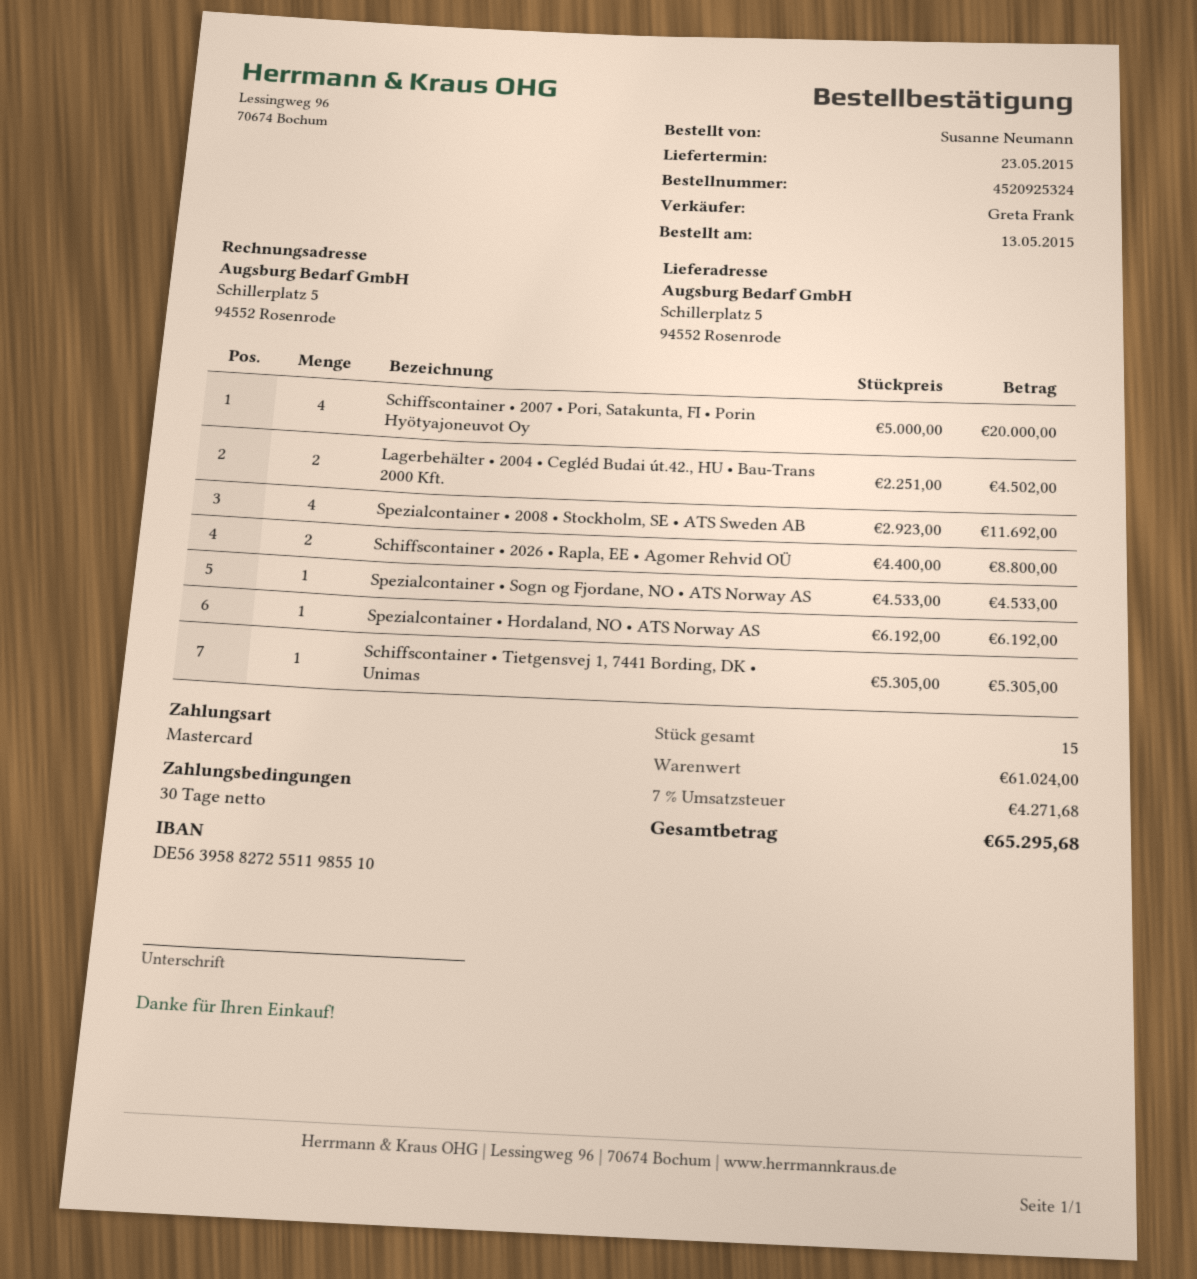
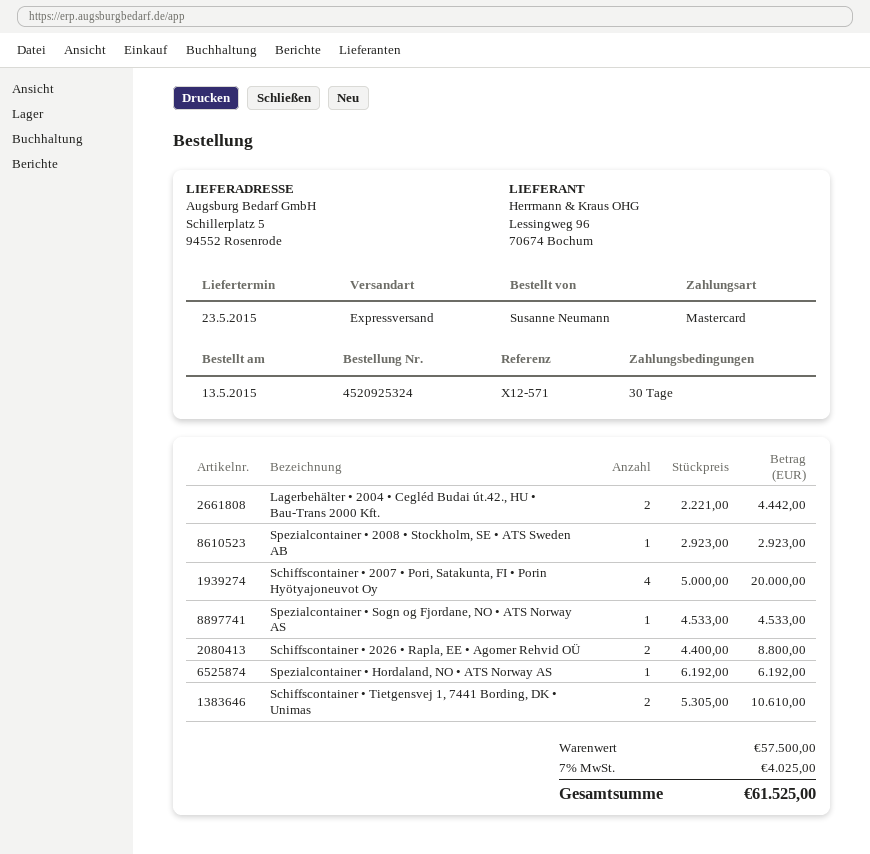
Lagerbehälter • 2004 • Cegléd Budai út.42., HU • Bau-Trans 2000 Kft.: 2 x 2251.00 = 4502.00 -> 2 x 2221.00 = 4442.00
Spezialcontainer • 2008 • Stockholm, SE • ATS Sweden AB: 4 x 2923.00 = 11692.00 -> 1 x 2923.00 = 2923.00
Schiffscontainer • Tietgensvej 1, 7441 Bording, DK • Unimas: 1 x 5305.00 = 5305.00 -> 2 x 5305.00 = 10610.00
subtotal: 61024.00 -> 57500.00
tax: 7% = 4271.68 -> 7% = 4025.00
total: 65295.68 -> 61525.00

